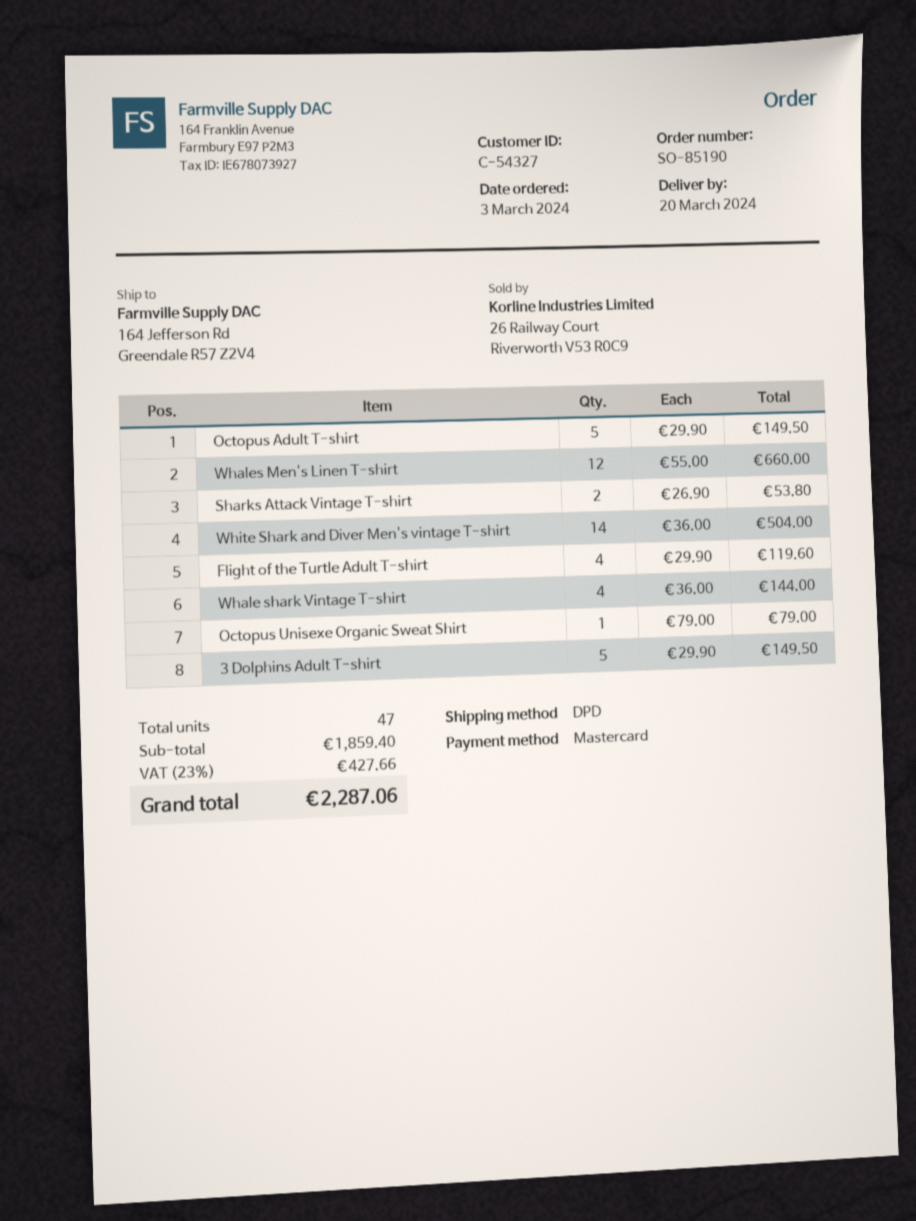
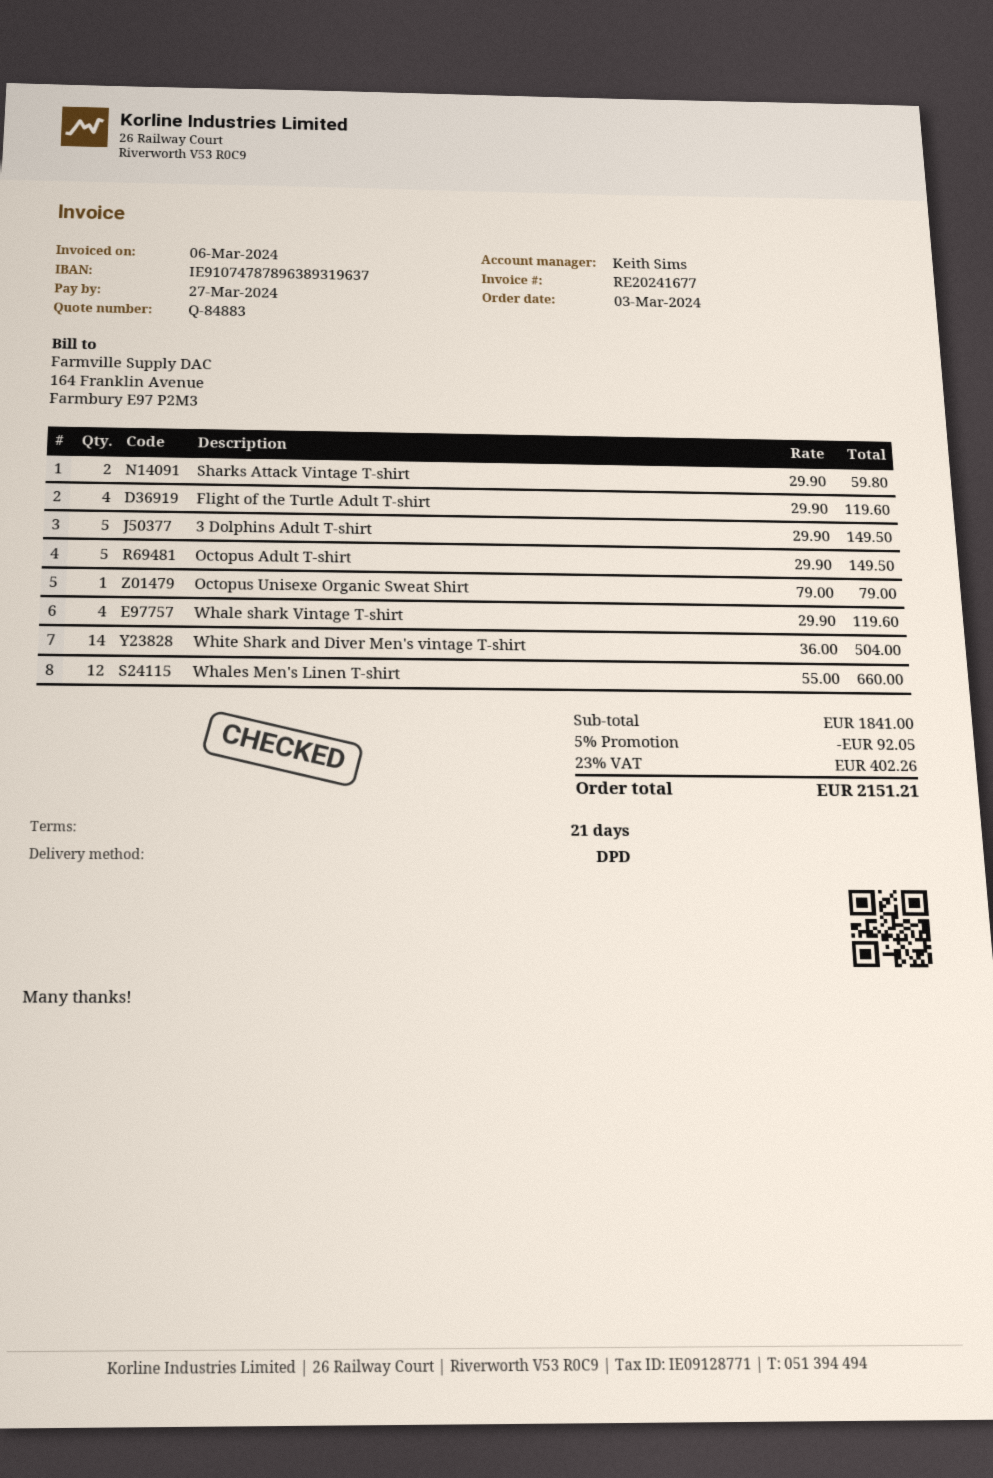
Sharks Attack Vintage T-shirt: 2 x 26.90 = 53.80 -> 2 x 29.90 = 59.80
Whale shark Vintage T-shirt: 4 x 36.00 = 144.00 -> 4 x 29.90 = 119.60
subtotal: 1859.40 -> 1841.00
discount: none -> 5% = 92.05
tax: 23% = 427.66 -> 23% = 402.26
total: 2287.06 -> 2151.21

